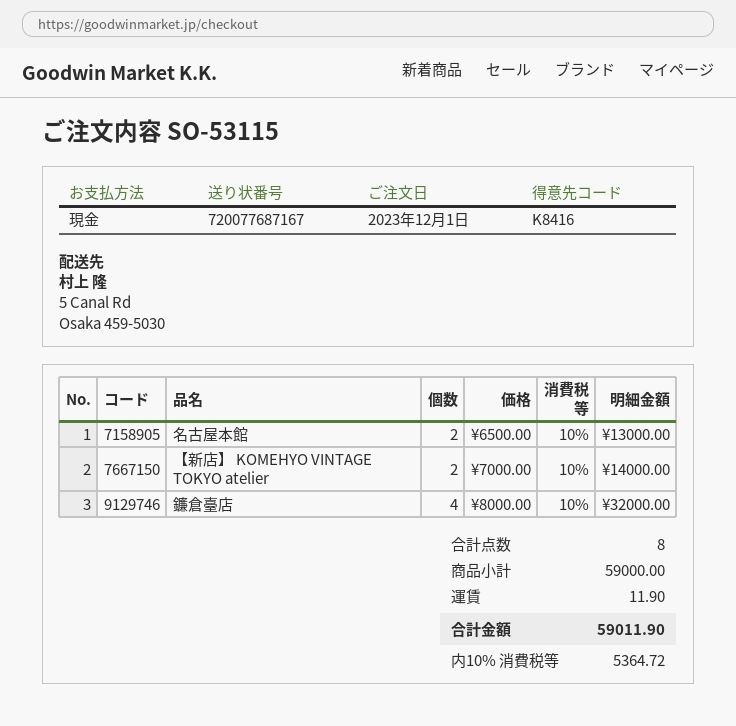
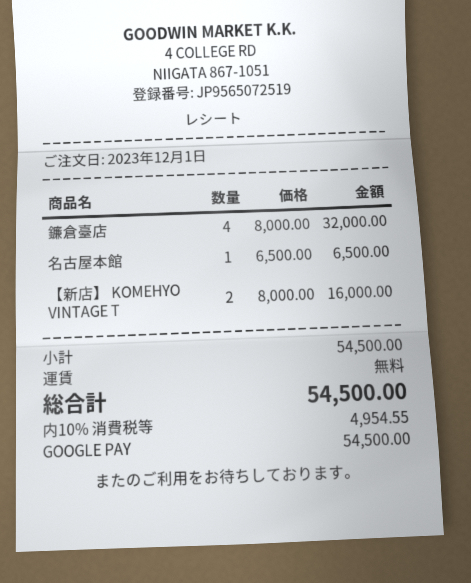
payment method: cash -> Google Pay
名古屋本館: 2 x 6500.00 = 13000.00 -> 1 x 6500.00 = 6500.00
【新店】 KOMEHYO VINTAGE TOKYO atelier: 2 x 7000.00 = 14000.00 -> 2 x 8000.00 = 16000.00
subtotal: 59000.00 -> 54500.00
shipping: 11.90 -> 0.00
tax: 10% = 5364.72 -> 10% = 4954.55
total: 59011.90 -> 54500.00

